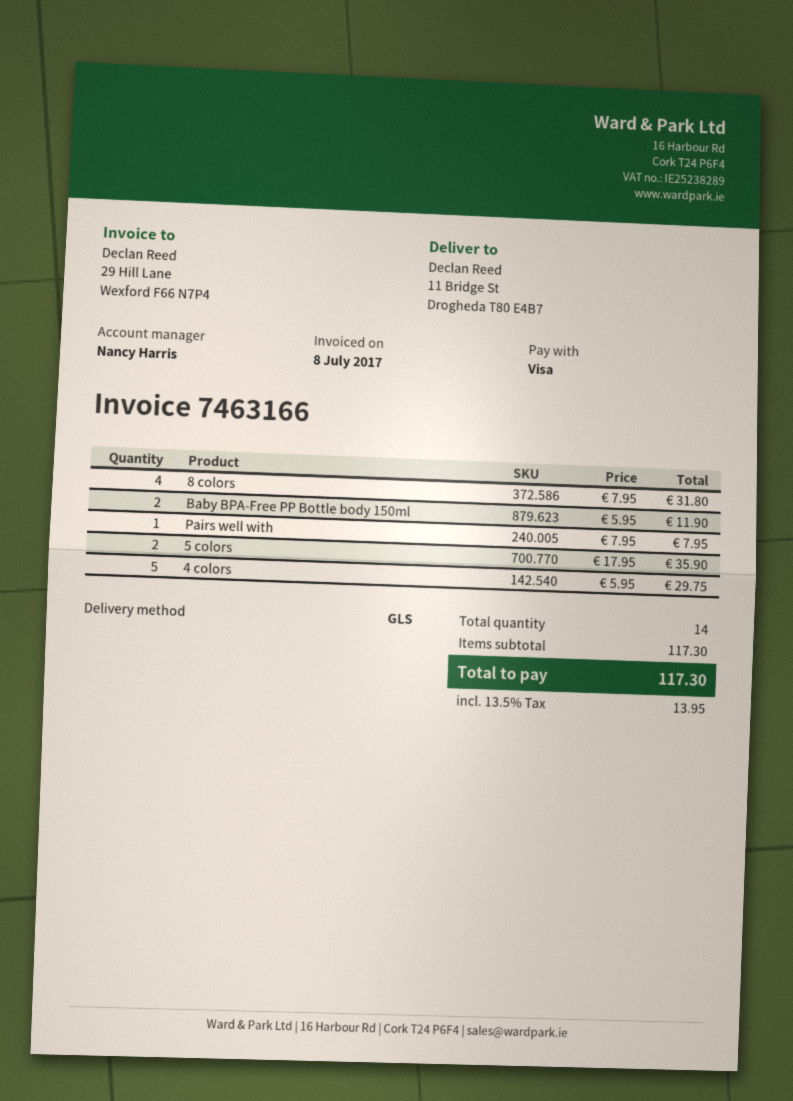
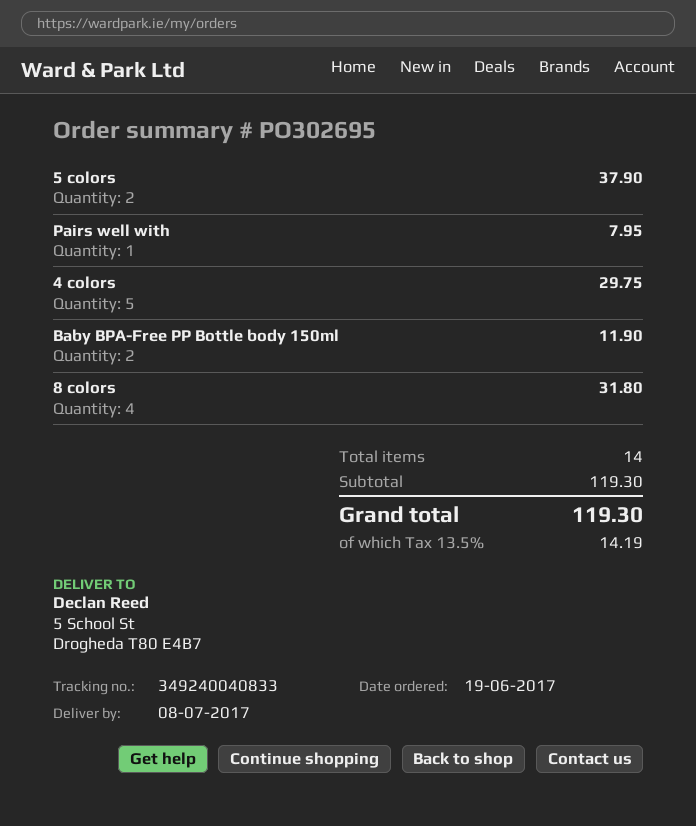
ship to: 11 Bridge St, Drogheda T80 E4B7 -> 5 School St, Drogheda T80 E4B7
5 colors: 2 for 35.90 -> 2 for 37.90
subtotal: 117.30 -> 119.30
tax: 13.5% = 13.95 -> 13.5% = 14.19
total: 117.30 -> 119.30

